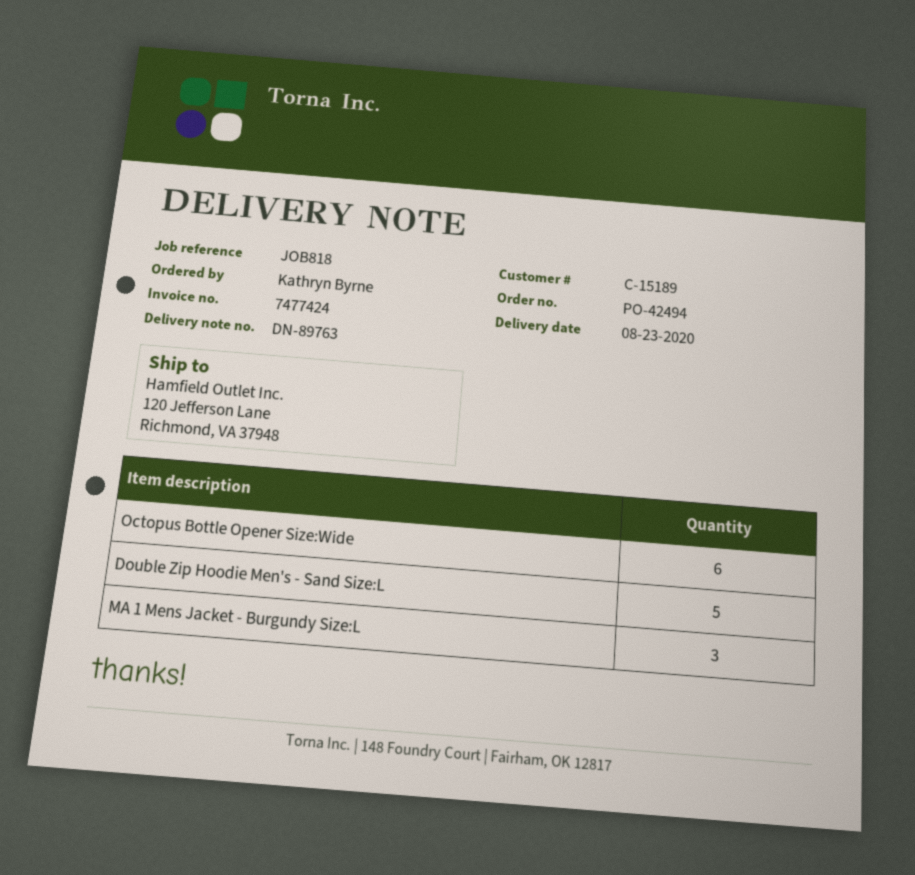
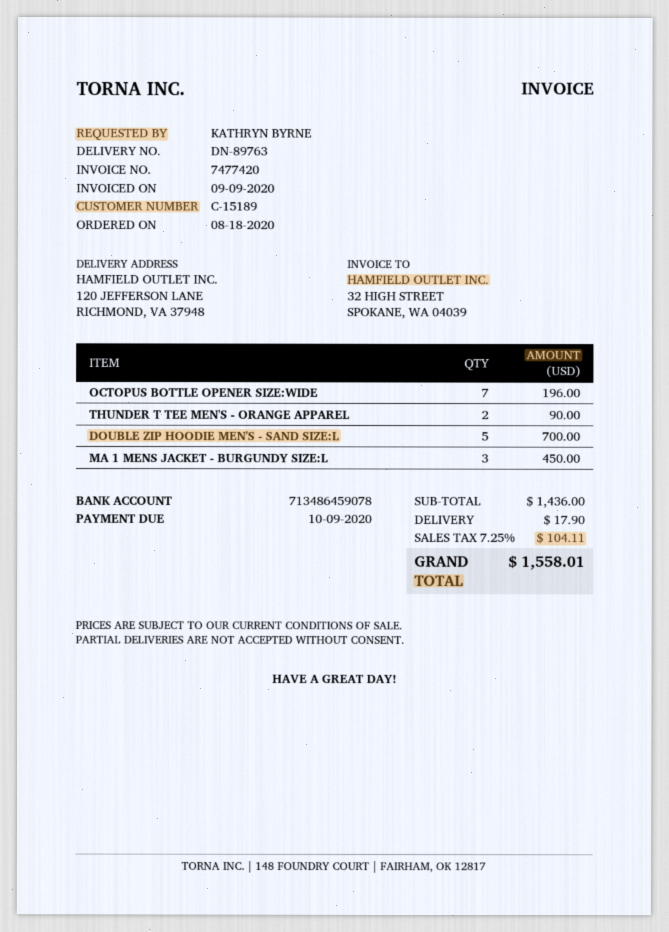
invoice number: 7477424 -> 7477420
Octopus Bottle Opener Size:Wide: 6 -> 7
THUNDER T TEE MEN'S - ORANGE APPAREL: none -> 2

